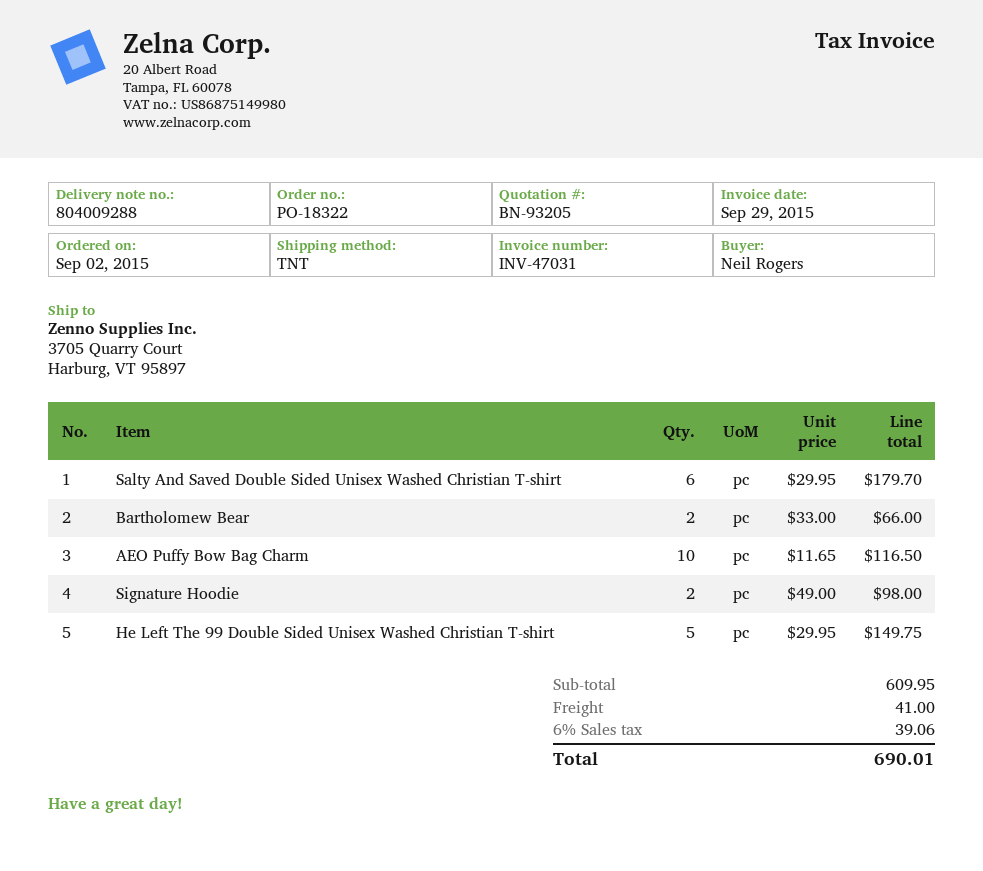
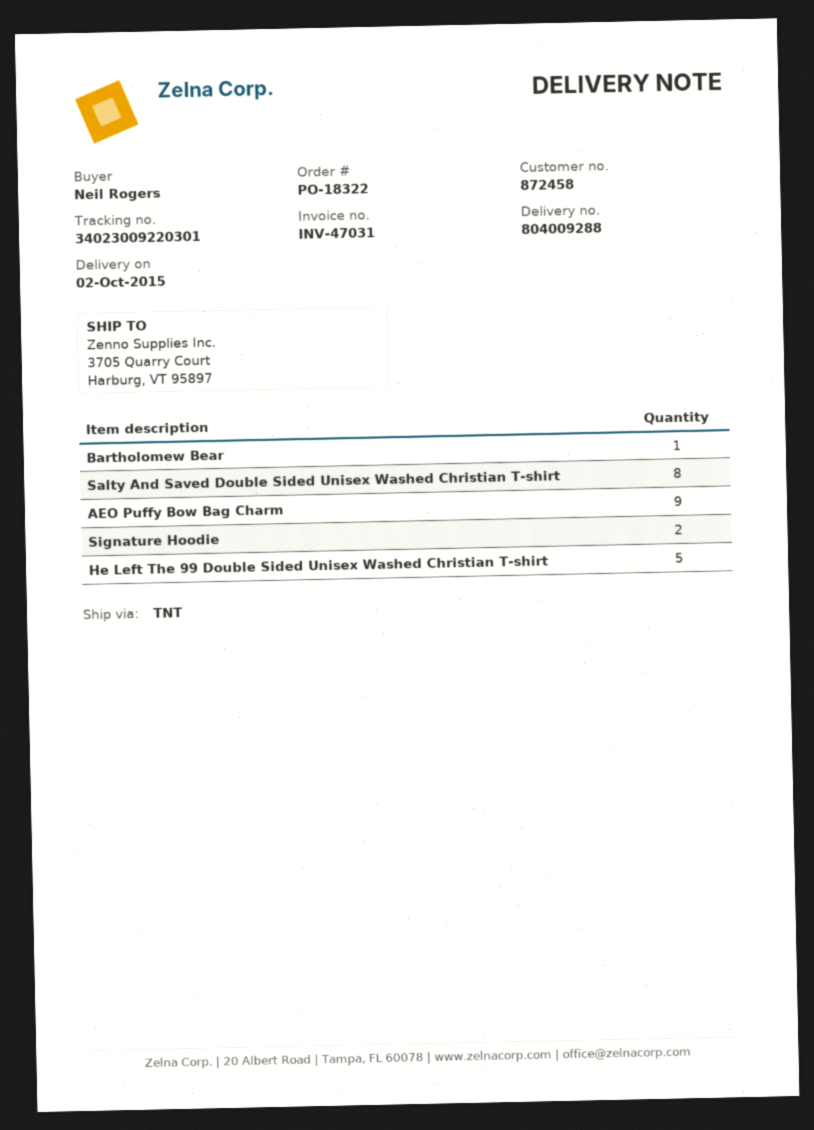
Salty And Saved Double Sided Unisex Washed Christian T-shirt: 6 -> 8
Bartholomew Bear: 2 -> 1
AEO Puffy Bow Bag Charm: 10 -> 9

